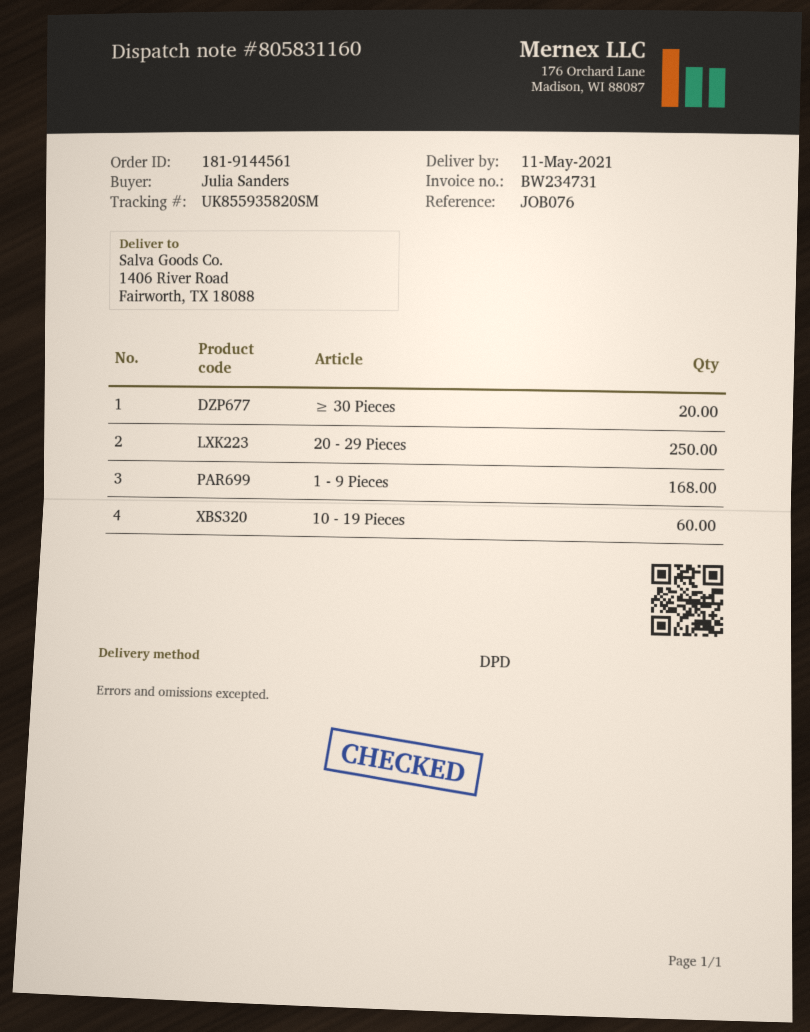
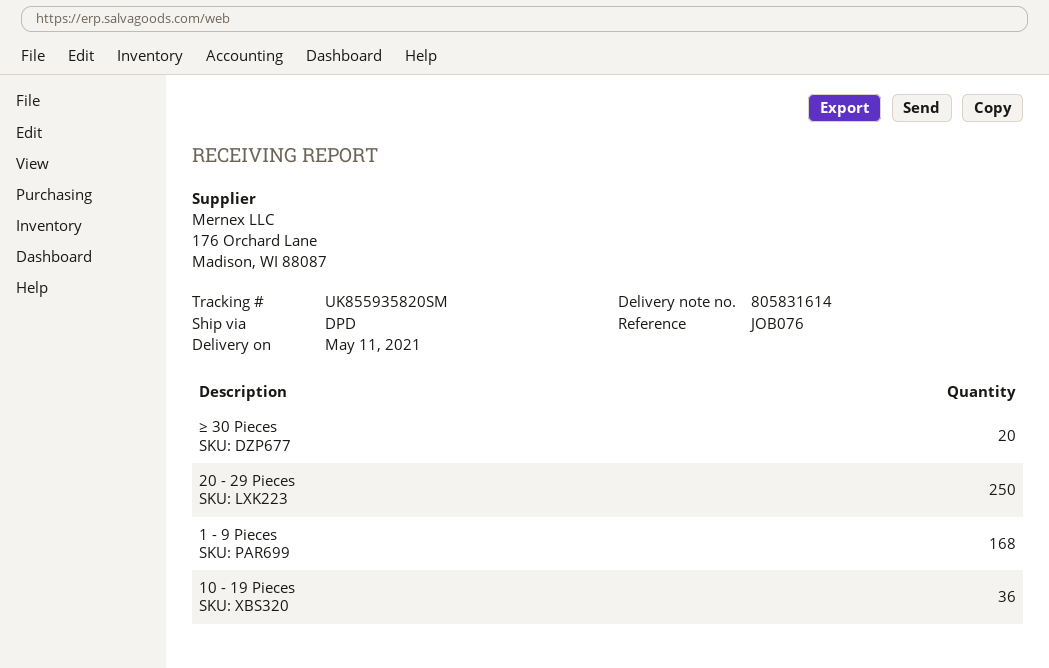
delivery note number: 805831160 -> 805831614
10 - 19 Pieces: 60 -> 36

